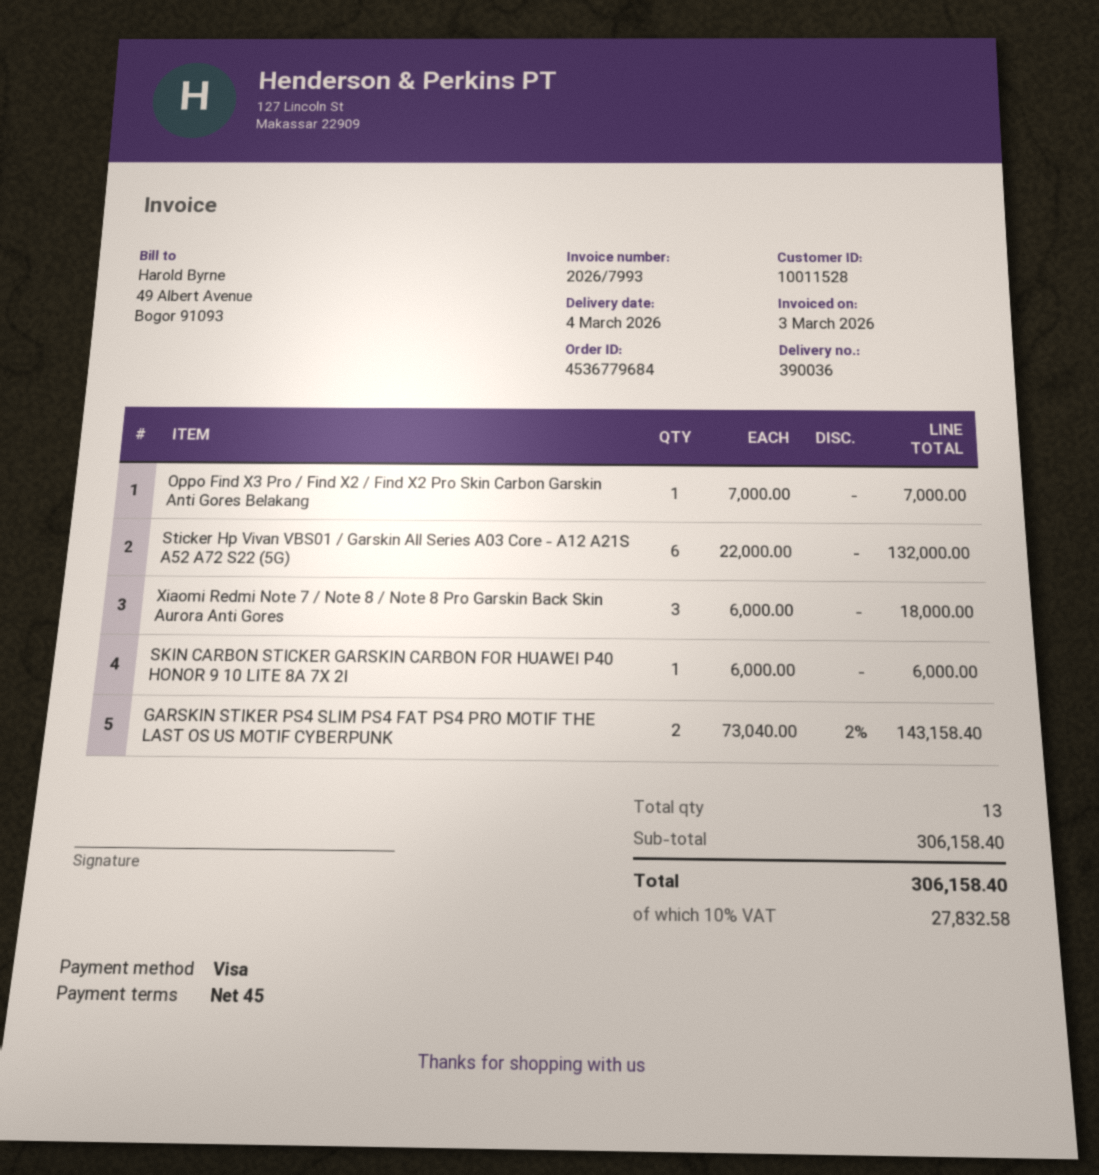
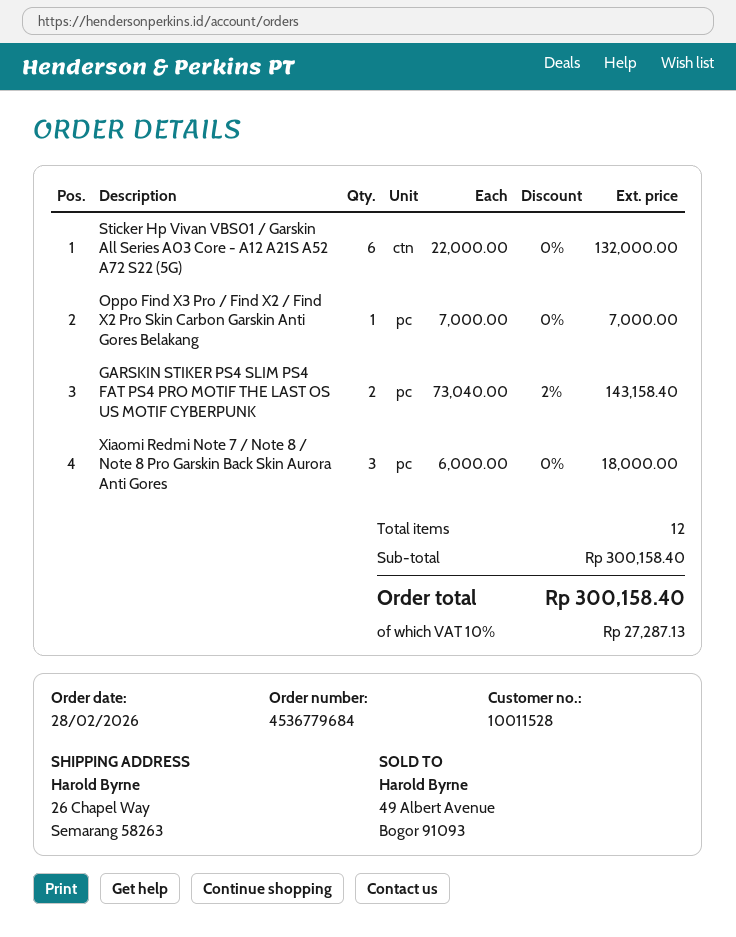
SKIN CARBON STICKER GARSKIN CARBON FOR HUAWEI P40 HONOR 9 10 LITE 8A 7X 2I: 1 x 6000.00 = 6000.00 -> none
total quantity: 13 -> 12
subtotal: 306158.40 -> 300158.40
tax: 10% = 27832.58 -> 10% = 27287.13
total: 306158.40 -> 300158.40

